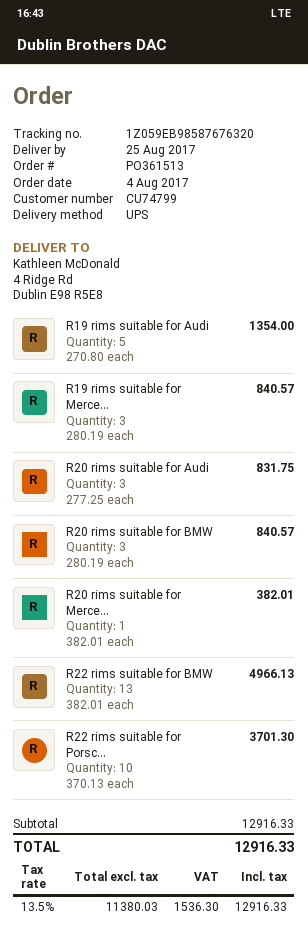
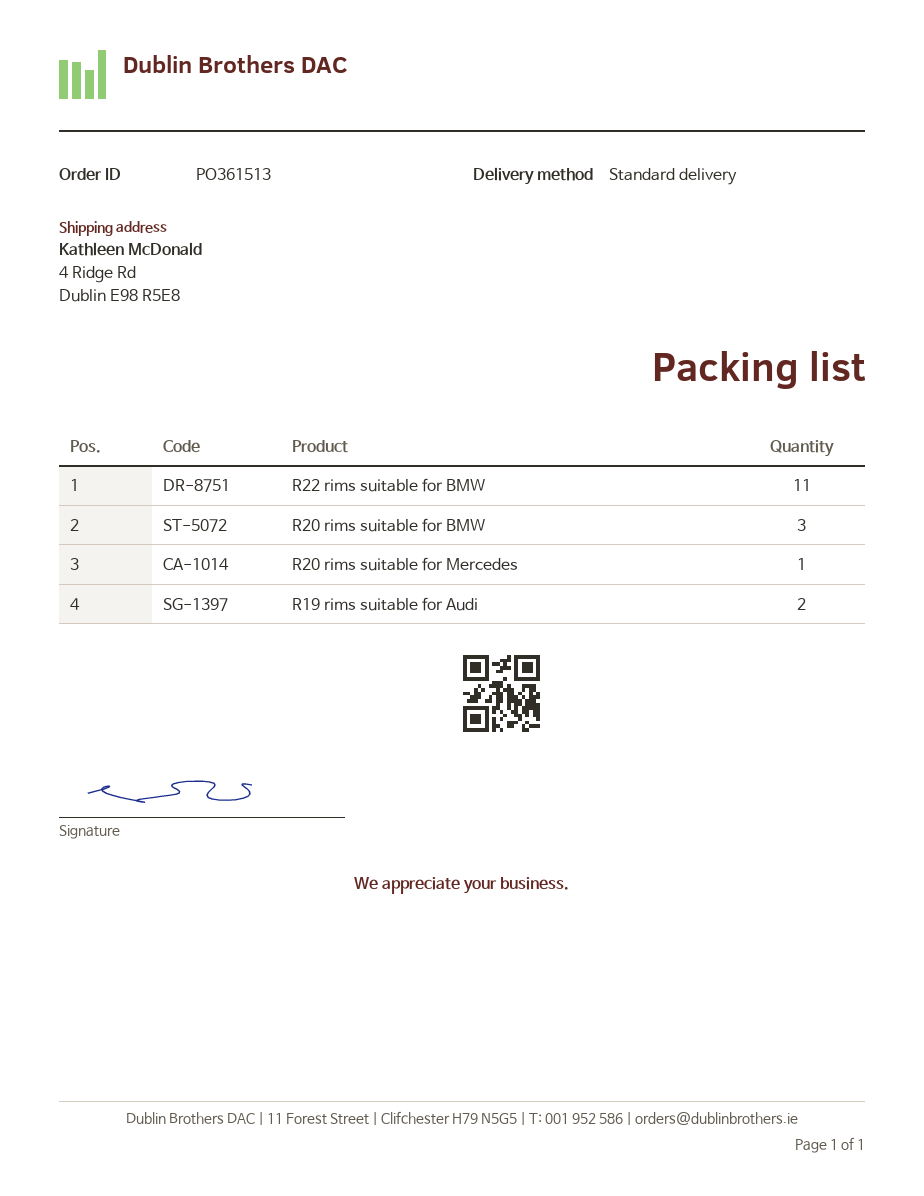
shipping method: UPS -> standard
R19 rims suitable for Audi: 5 -> 2
R19 rims suitable for Merce...: 3 -> none
R20 rims suitable for Audi: 3 -> none
R22 rims suitable for BMW: 13 -> 11
R22 rims suitable for Porsc...: 10 -> none

